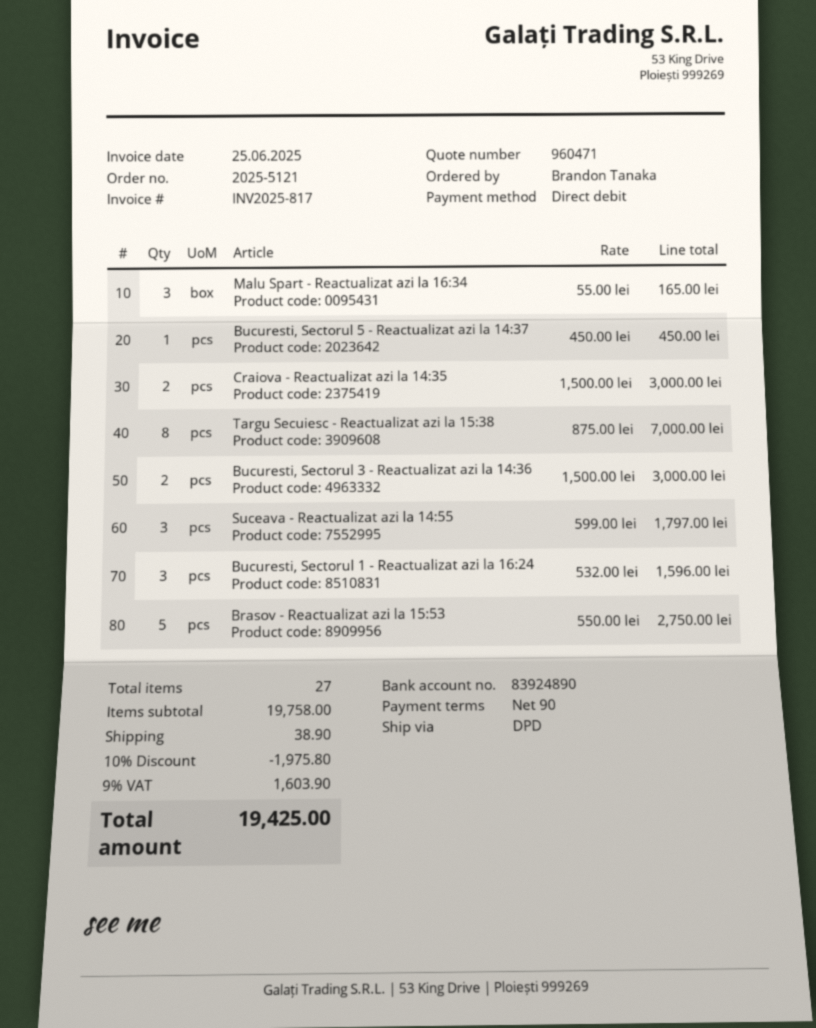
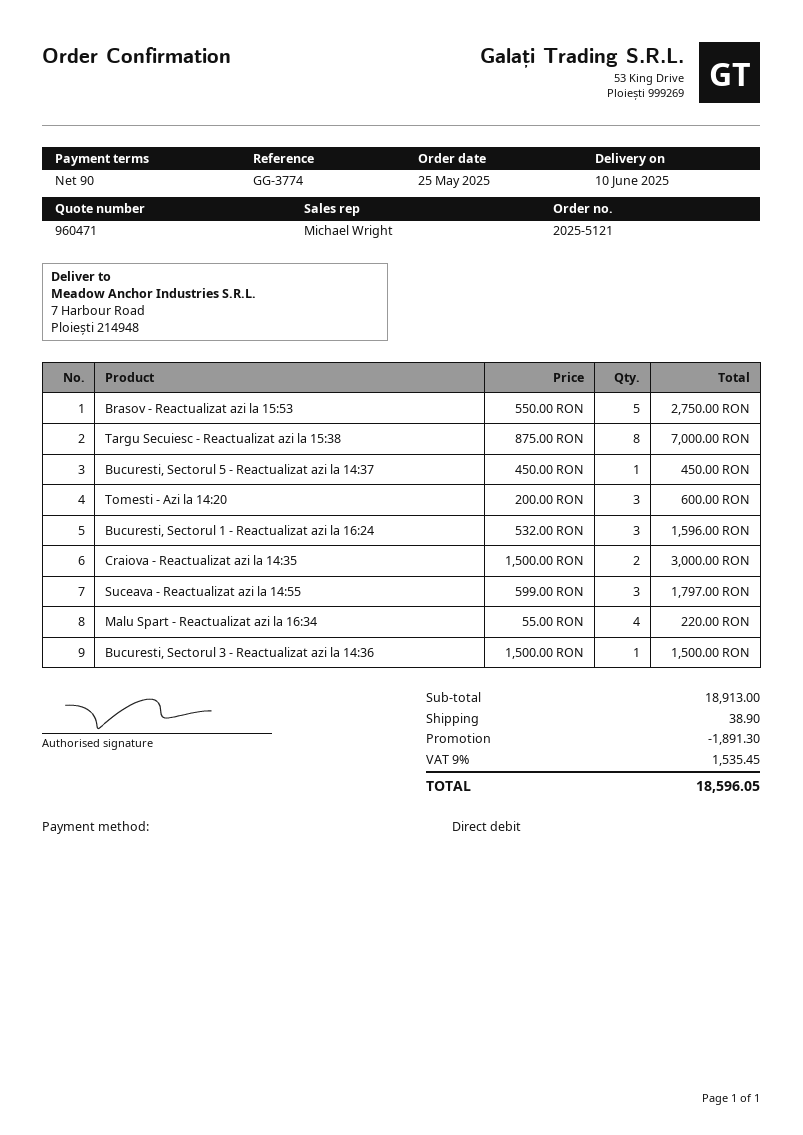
Malu Spart - Reactualizat azi la 16:34: 3 x 55.00 = 165.00 -> 4 x 55.00 = 220.00
Bucuresti, Sectorul 3 - Reactualizat azi la 14:36: 2 x 1500.00 = 3000.00 -> 1 x 1500.00 = 1500.00
Tomesti - Azi la 14:20: none -> 3 x 200.00 = 600.00
subtotal: 19758.00 -> 18913.00
discount: 1975.80 -> 1891.30
tax: 9% = 1603.90 -> 9% = 1535.45
total: 19425.00 -> 18596.05

